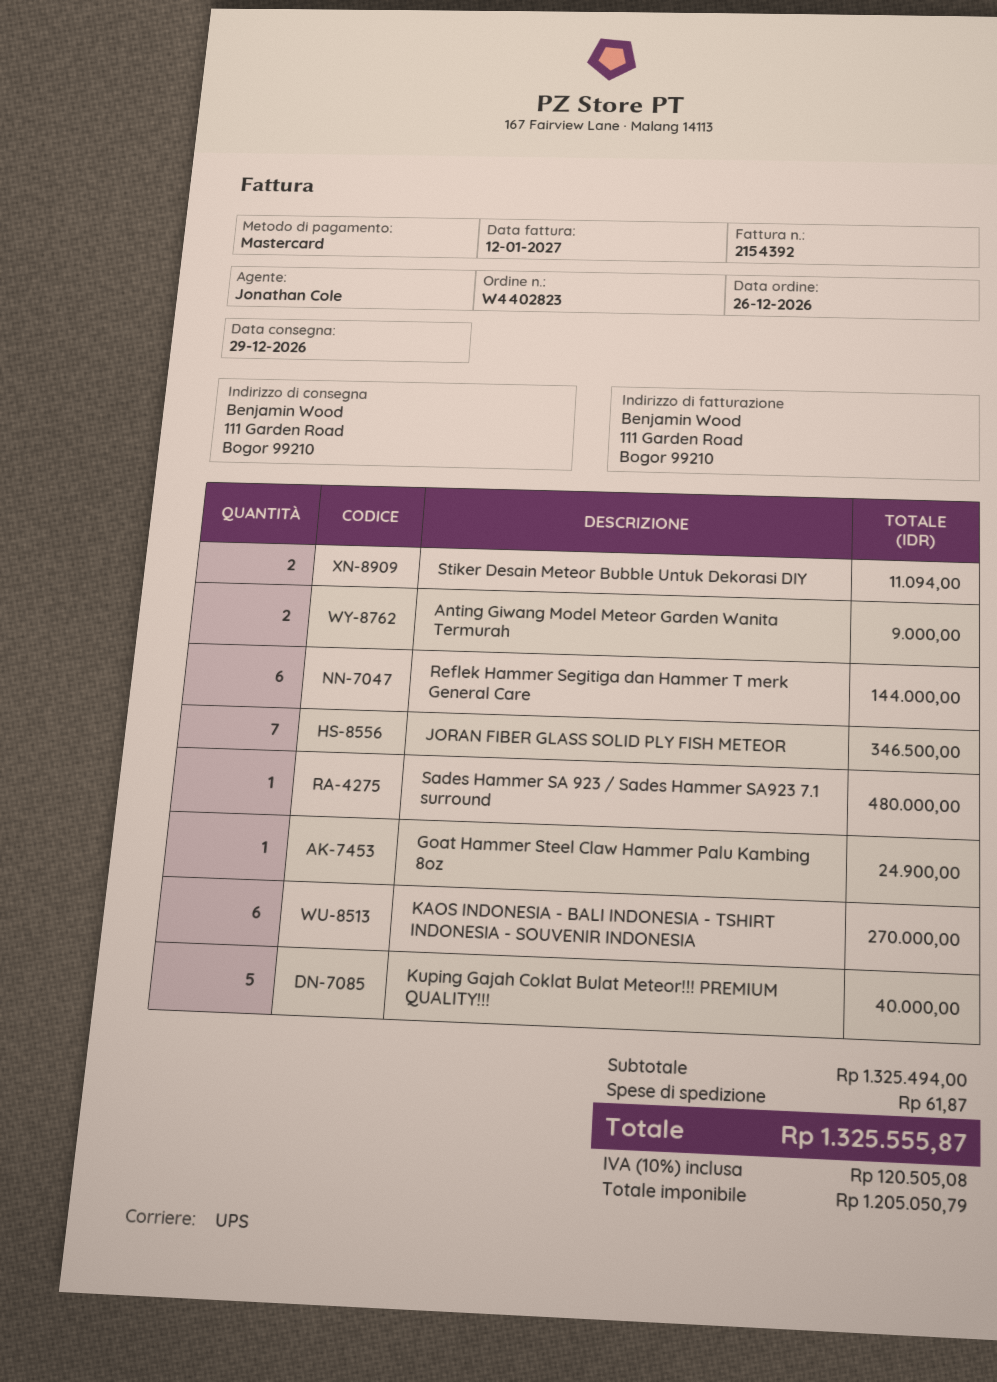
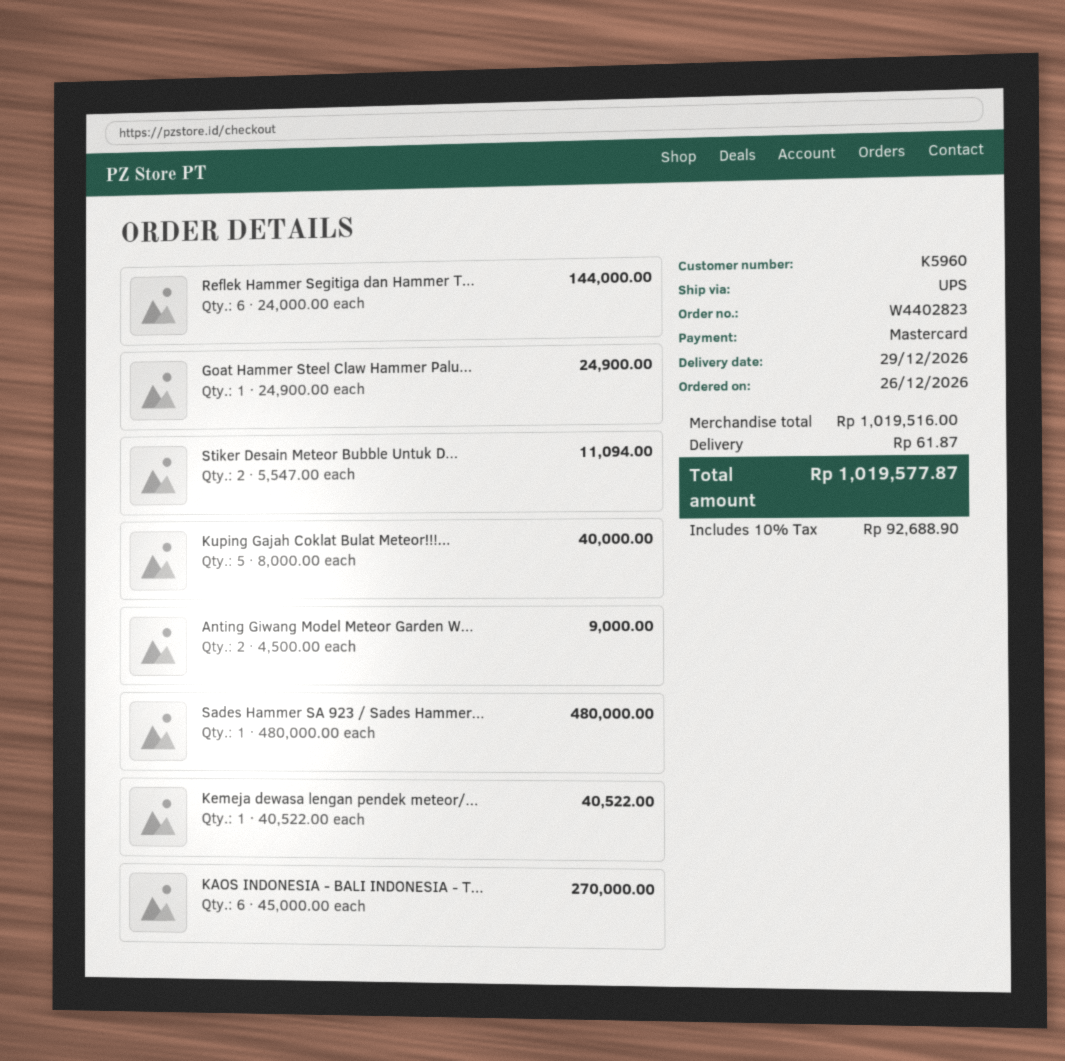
JORAN FIBER GLASS SOLID PLY FISH METEOR: 7 for 346500.00 -> none
Kemeja dewasa lengan pendek meteor/...: none -> 1 for 40522.00
subtotal: 1325494.00 -> 1019516.00
tax: 10% = 120505.08 -> 10% = 92688.90
total: 1325555.87 -> 1019577.87

